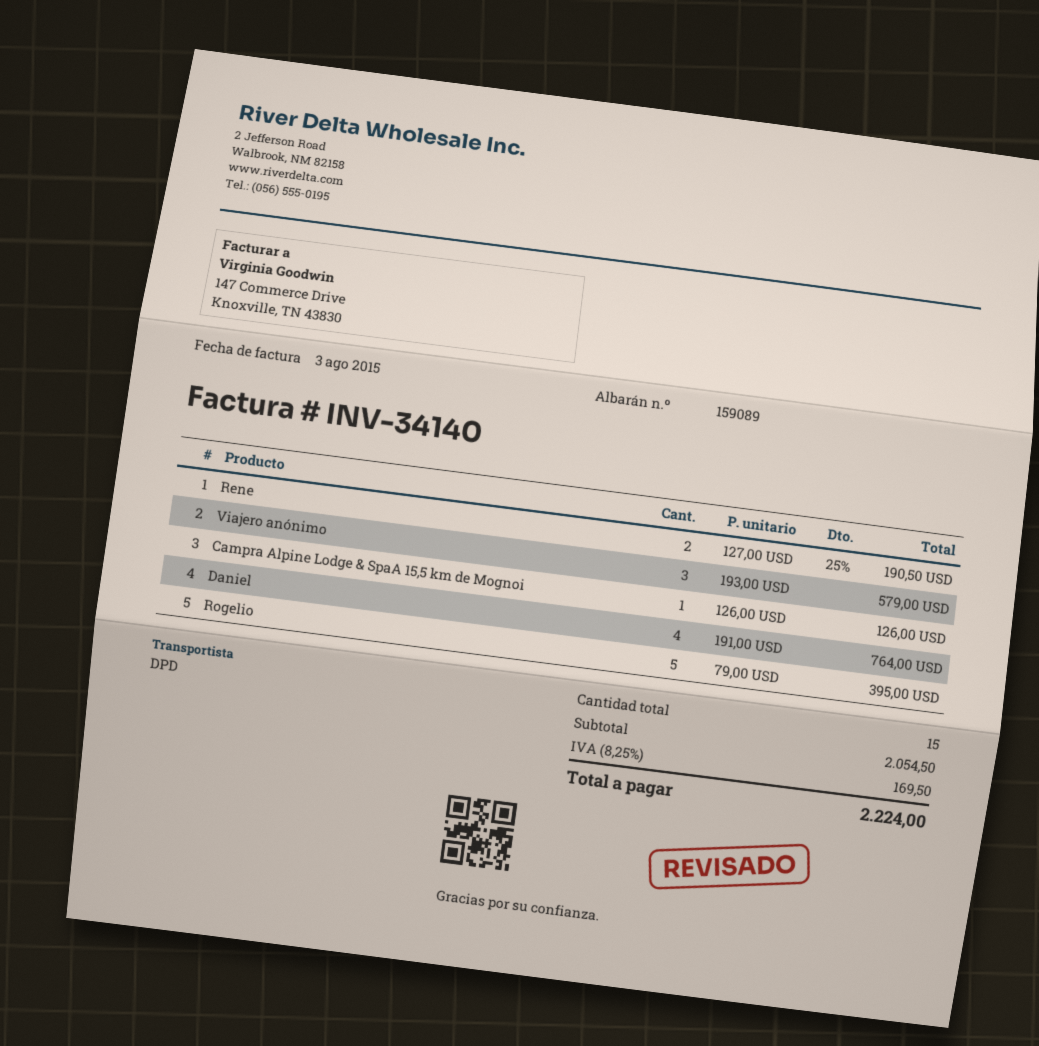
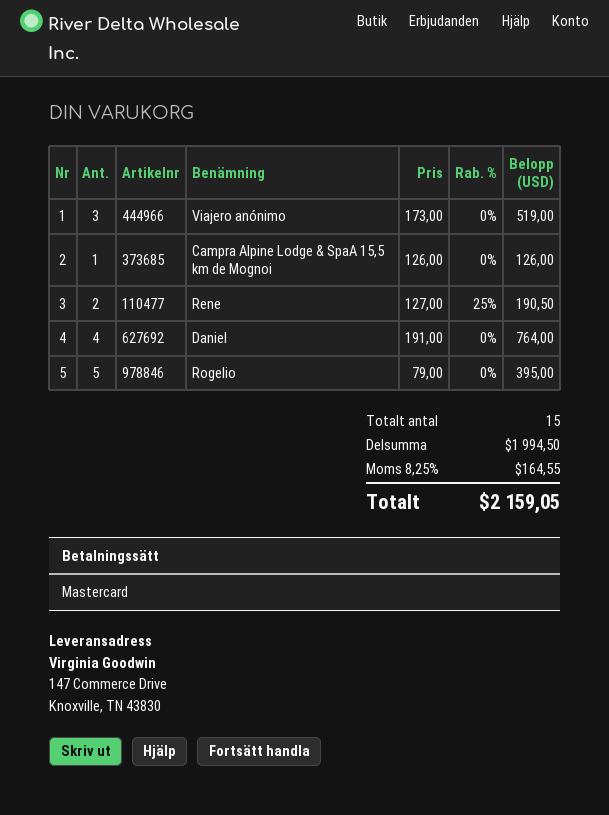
Viajero anónimo: 3 x 193.00 = 579.00 -> 3 x 173.00 = 519.00
subtotal: 2054.50 -> 1994.50
tax: 8.25% = 169.50 -> 8.25% = 164.55
total: 2224.00 -> 2159.05

